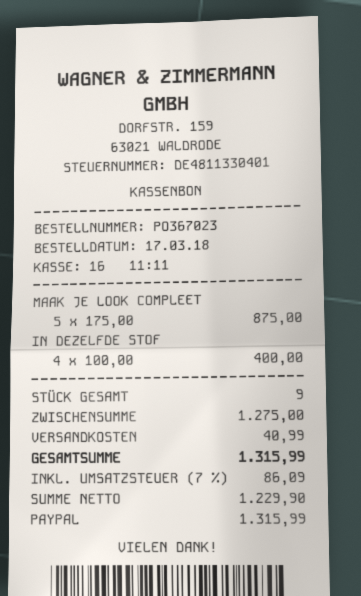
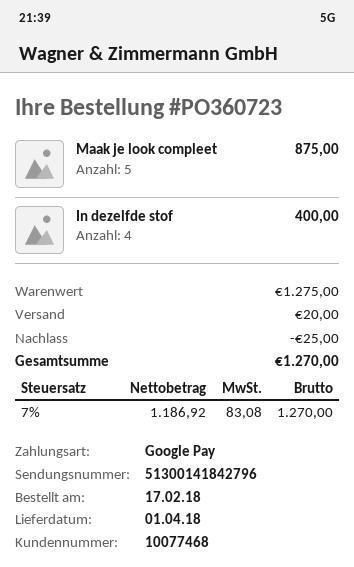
order number: PO367023 -> PO360723
order date: 2018-03-17 -> 2018-02-17
payment method: PayPal -> Google Pay
discount: none -> 25.00
shipping: 40.99 -> 20.00
net: 1229.90 -> 1186.92
tax: 7% = 86.09 -> 7% = 83.08
total: 1315.99 -> 1270.00

